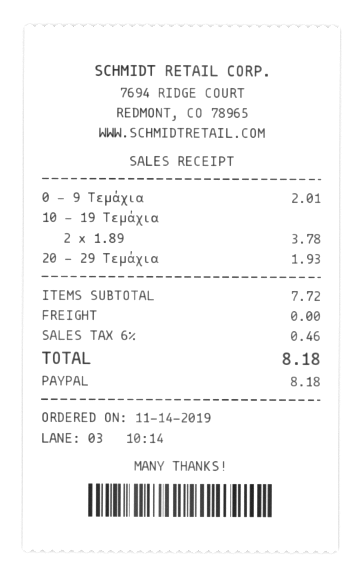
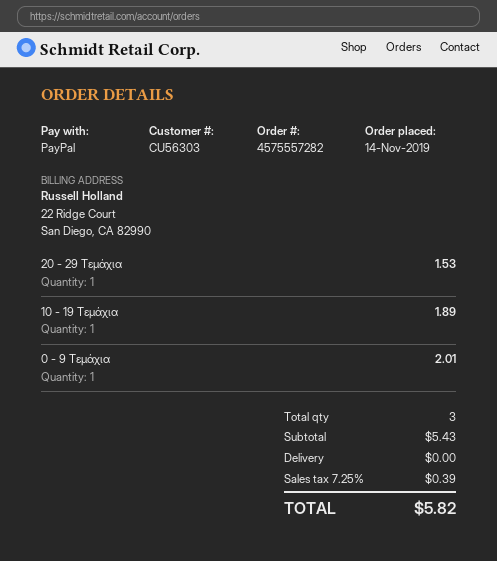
10 - 19 Τεμάχια: 2 for 3.78 -> 1 for 1.89
20 - 29 Τεμάχια: 1 for 1.93 -> 1 for 1.53
subtotal: 7.72 -> 5.43
tax: 6% = 0.46 -> 7.25% = 0.39
total: 8.18 -> 5.82

